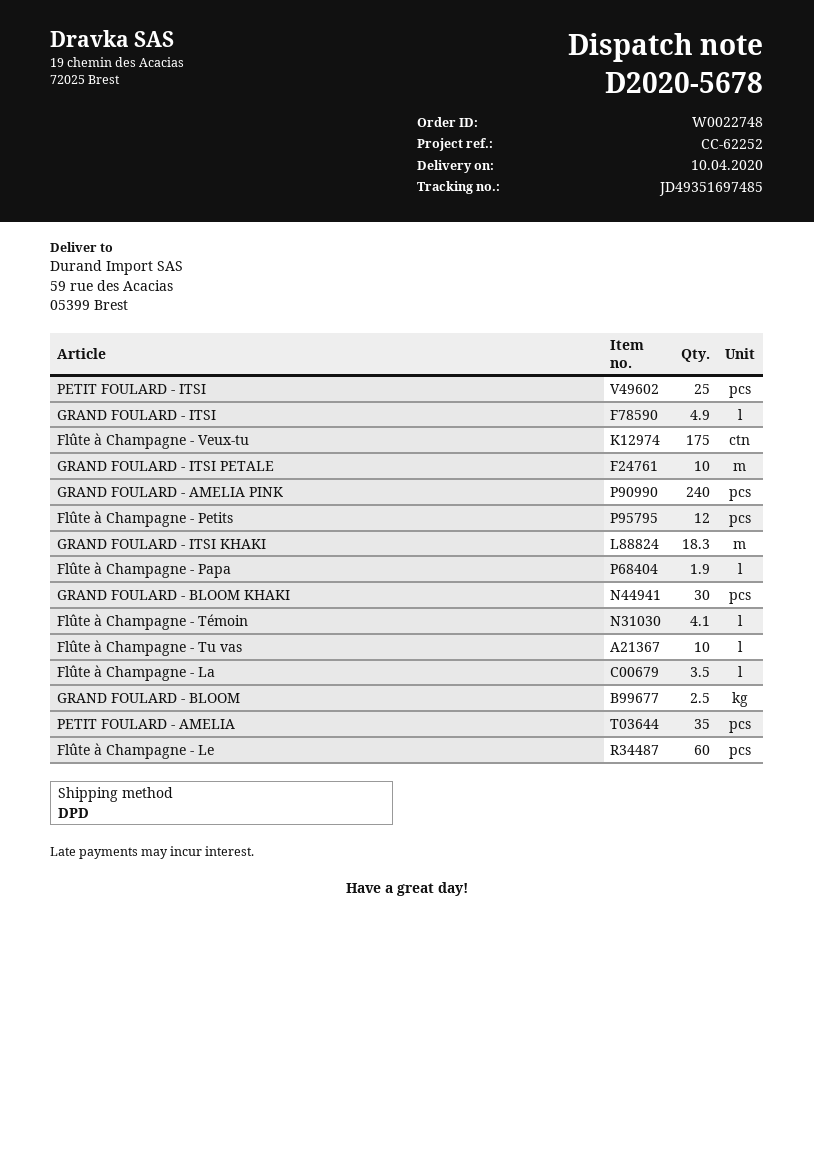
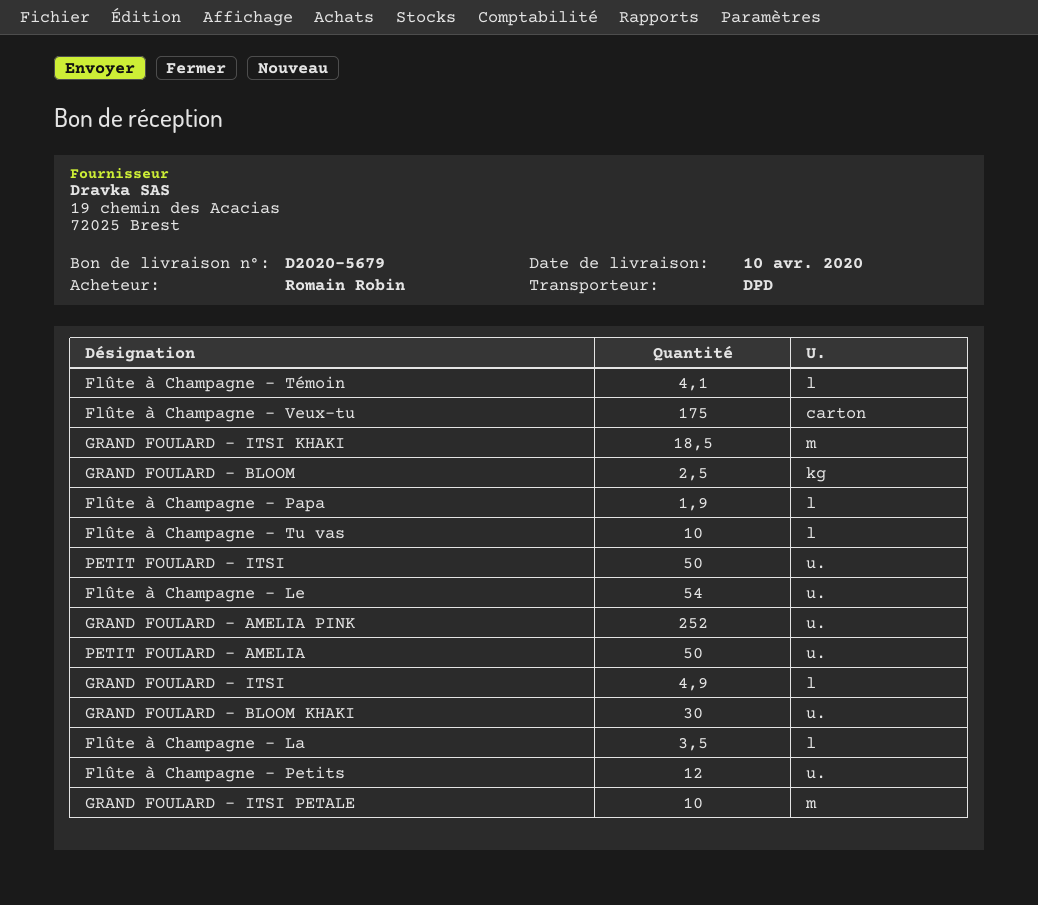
delivery note number: D2020-5678 -> D2020-5679
PETIT FOULARD - ITSI: 25 -> 50
GRAND FOULARD - AMELIA PINK: 240 -> 252
GRAND FOULARD - ITSI KHAKI: 18.3 -> 18.5
PETIT FOULARD - AMELIA: 35 -> 50
Flûte à Champagne - Le: 60 -> 54

